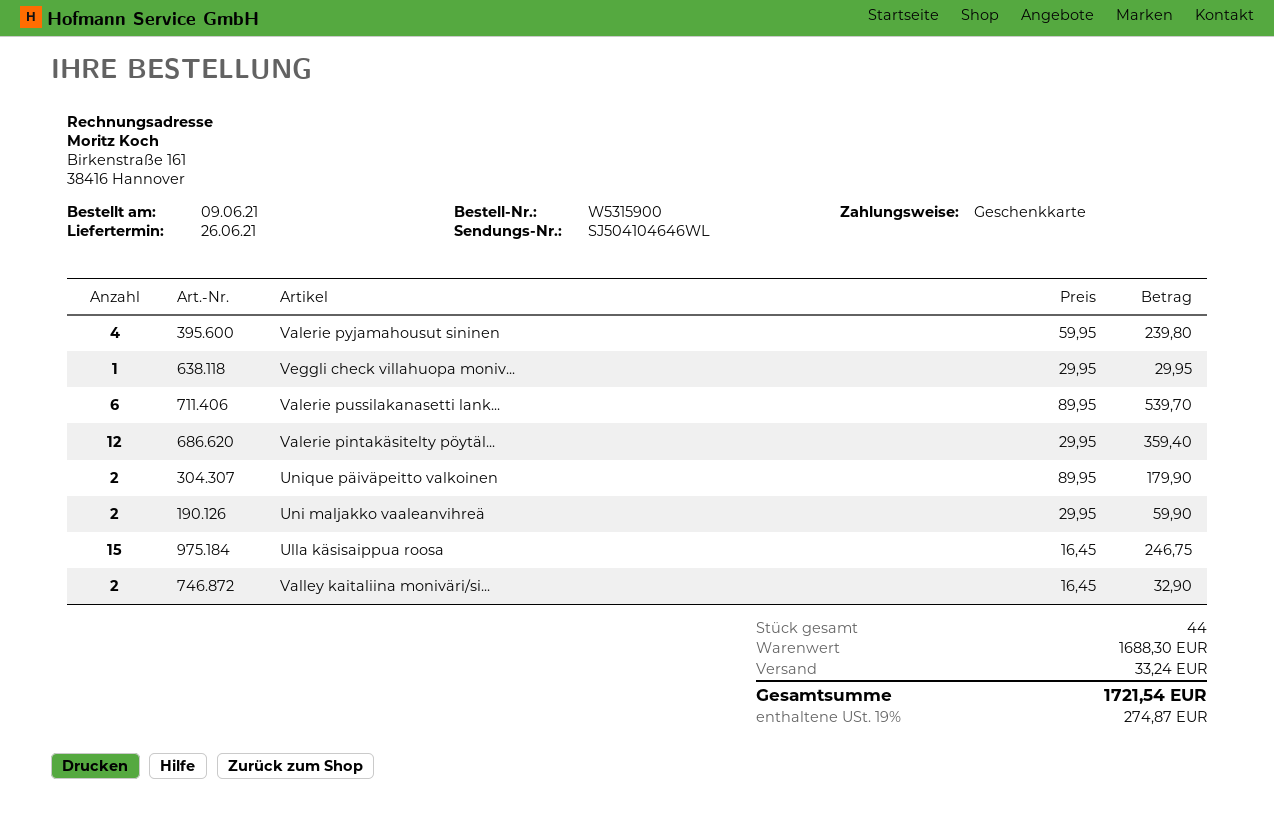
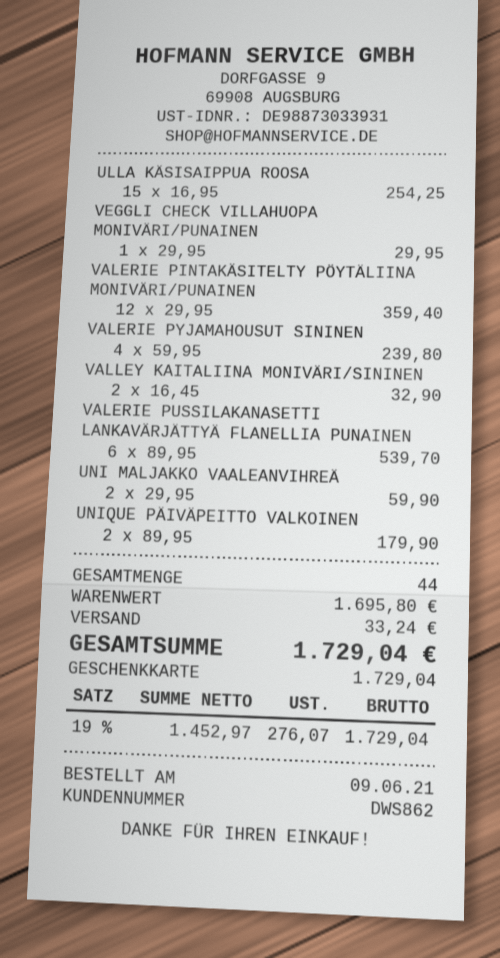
Ulla käsisaippua roosa: 15 x 16.45 = 246.75 -> 15 x 16.95 = 254.25
subtotal: 1688.30 -> 1695.80
tax: 19% = 274.87 -> 19% = 276.07
total: 1721.54 -> 1729.04

